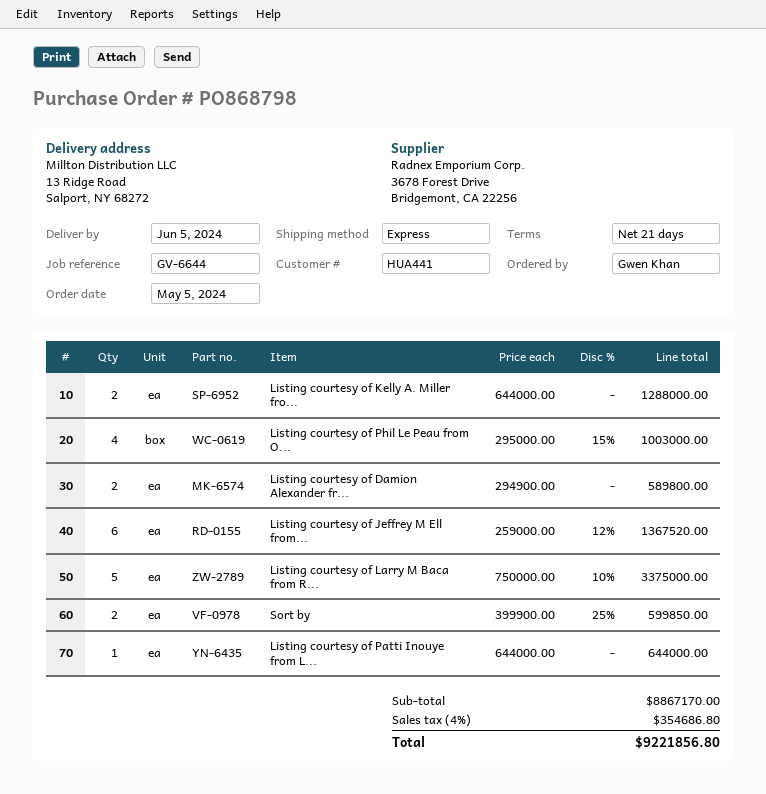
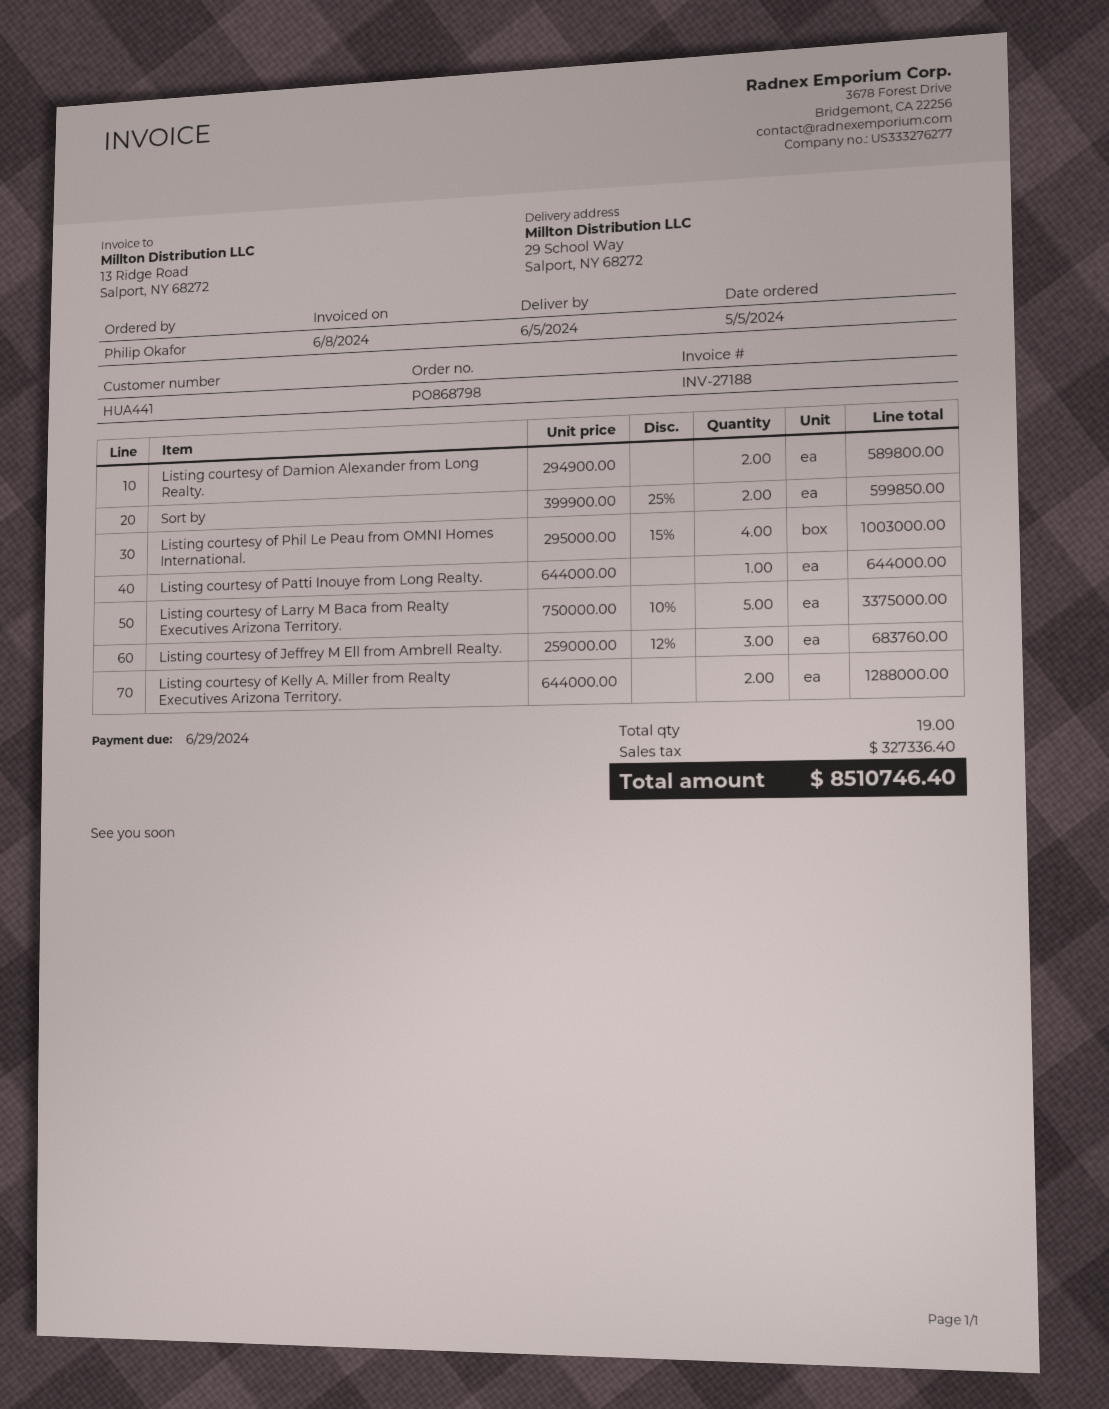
ordered by: Gwen Khan -> Philip Okafor
ship to: 13 Ridge Road, Salport, NY 68272 -> 29 School Way, Salport, NY 68272
Listing courtesy of Jeffrey M Ell from...: 6 x 259000.00 - 12% = 1367520.00 -> 3 x 259000.00 - 12% = 683760.00
tax: 354686.80 -> 327336.40
total: 9221856.80 -> 8510746.40

